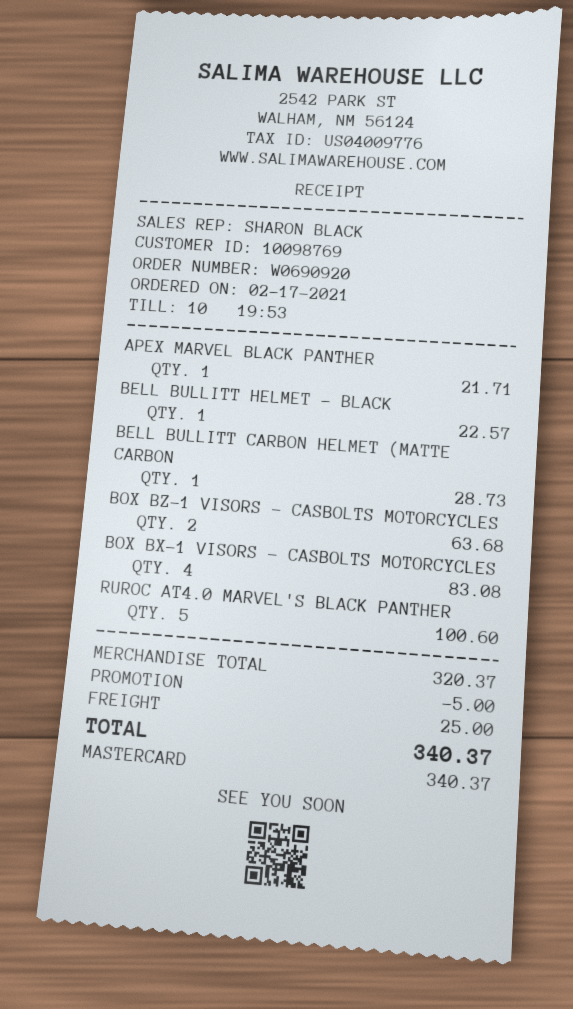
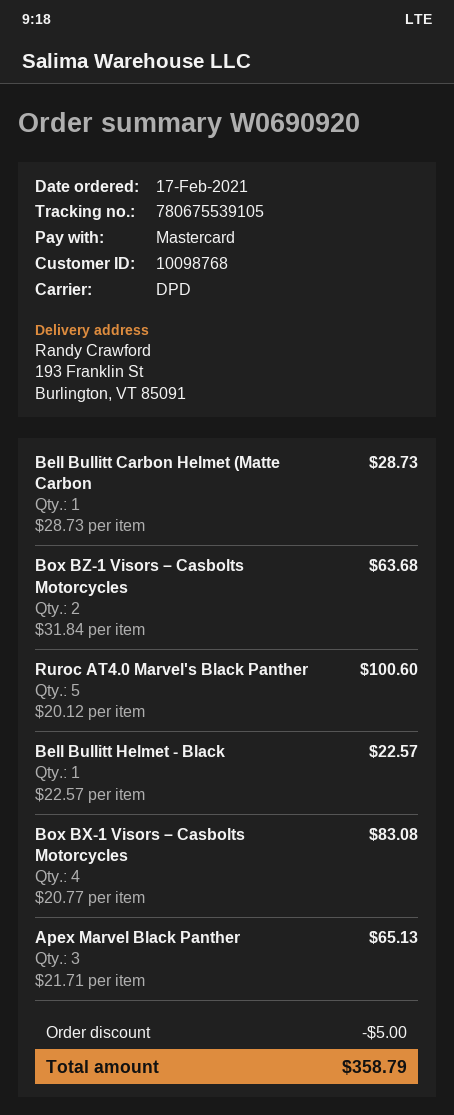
customer number: 10098769 -> 10098768
APEX MARVEL BLACK PANTHER: 1 for 21.71 -> 3 for 65.13
shipping: 25.00 -> none
total: 340.37 -> 358.79

